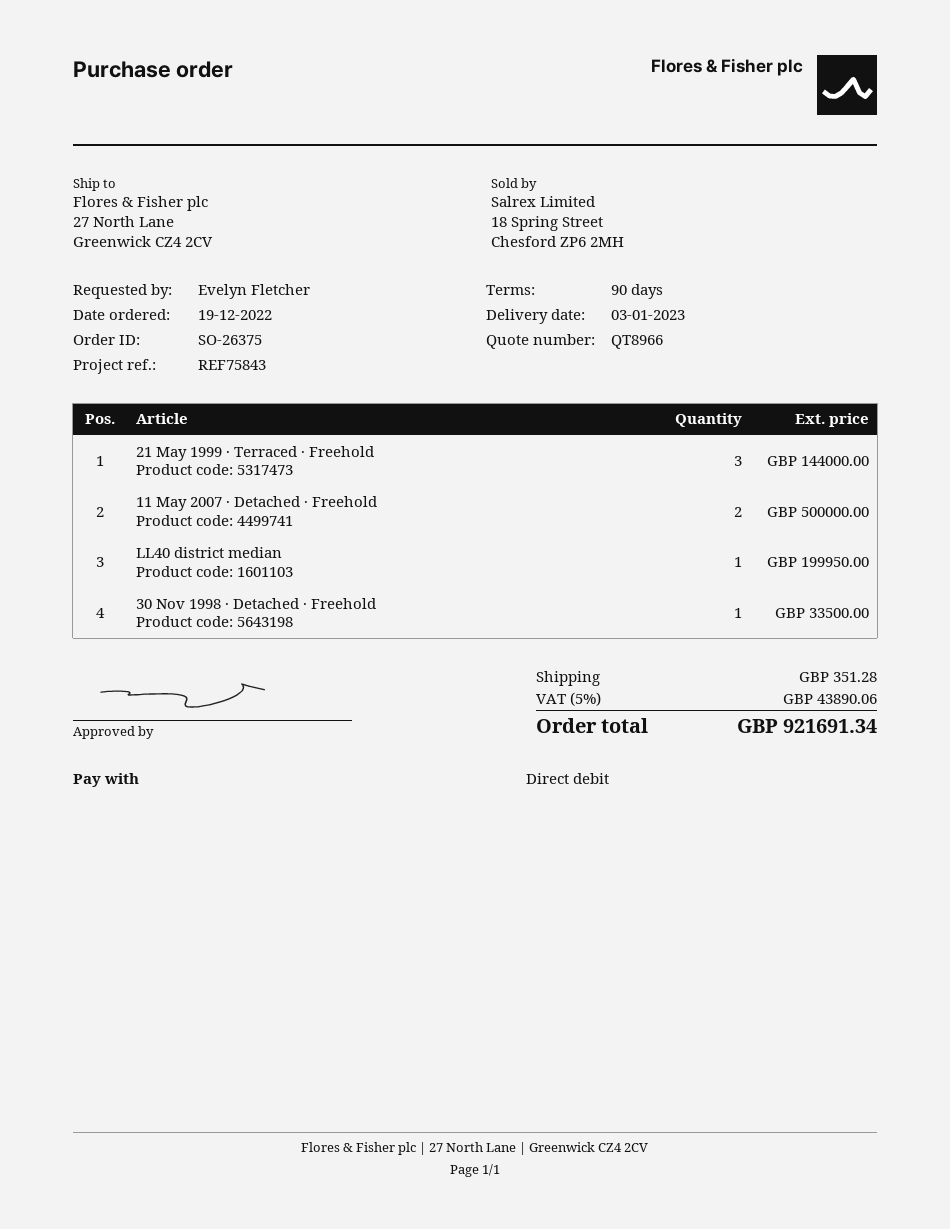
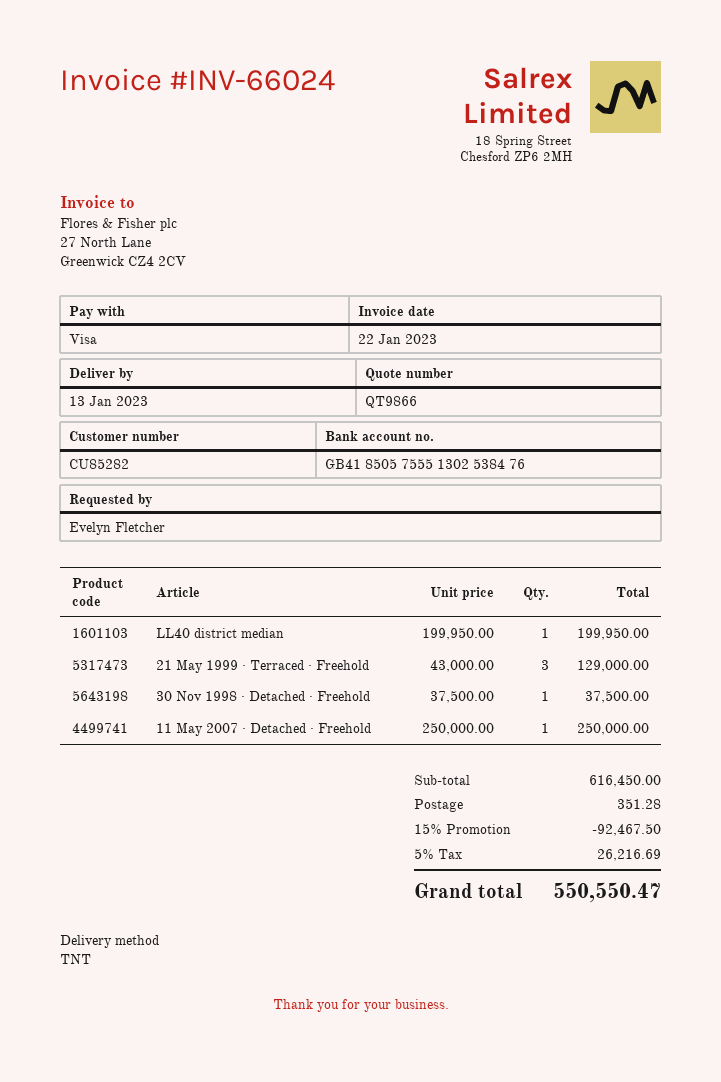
quote number: QT8966 -> QT9866
delivery date: 2023-01-03 -> 2023-01-13
payment method: direct debit -> Visa
21 May 1999 · Terraced · Freehold: 3 for 144000.00 -> 3 for 129000.00
11 May 2007 · Detached · Freehold: 2 for 500000.00 -> 1 for 250000.00
30 Nov 1998 · Detached · Freehold: 1 for 33500.00 -> 1 for 37500.00
discount: none -> 15% = 92467.50
tax: 5% = 43890.06 -> 5% = 26216.69
total: 921691.34 -> 550550.47

